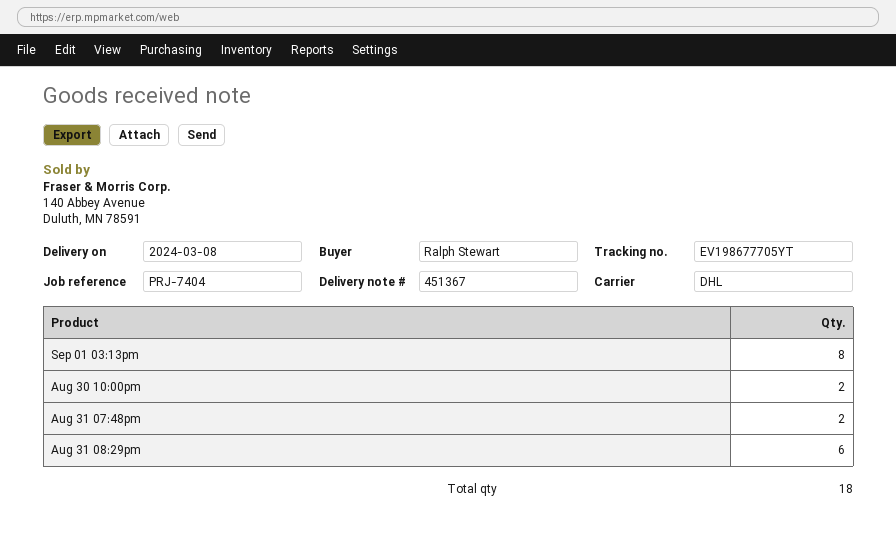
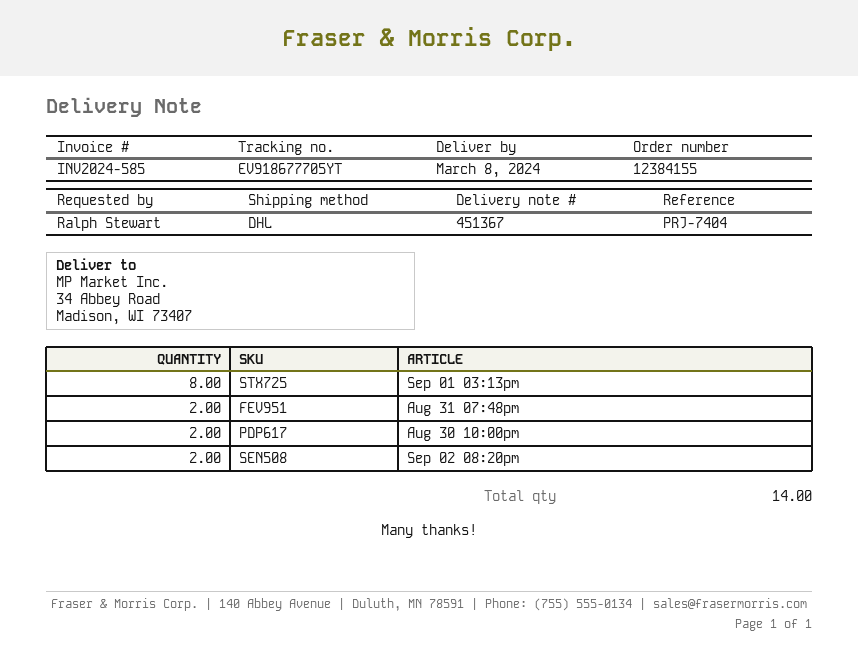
tracking number: EV198677705YT -> EV918677705YT
Aug 31 08:29pm: 6 -> none
Sep 02 08:20pm: none -> 2
total quantity: 18 -> 14

